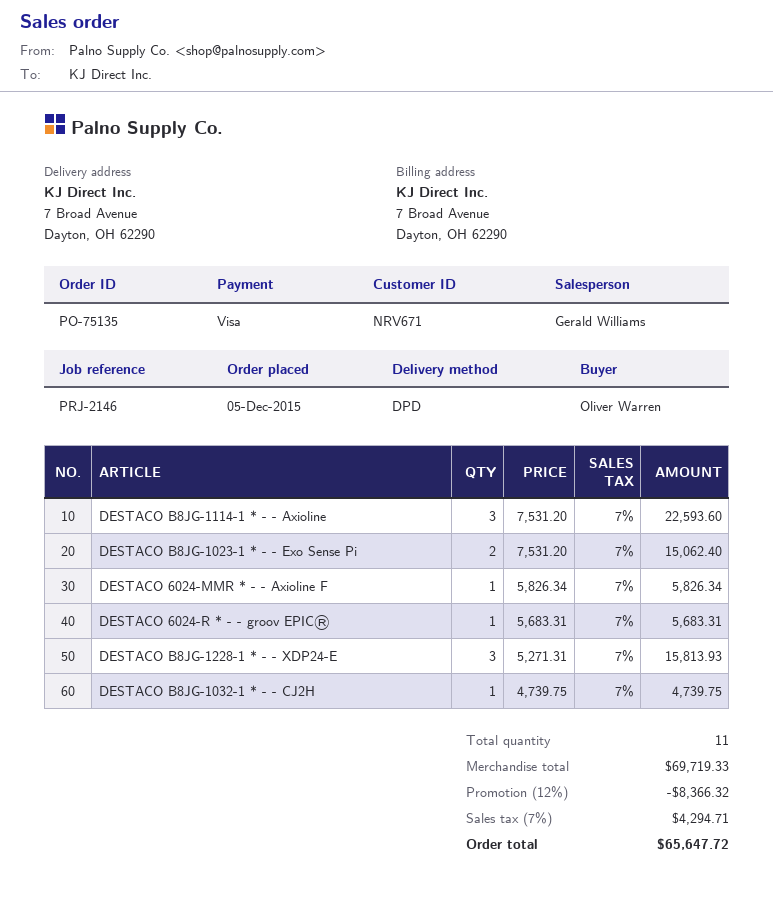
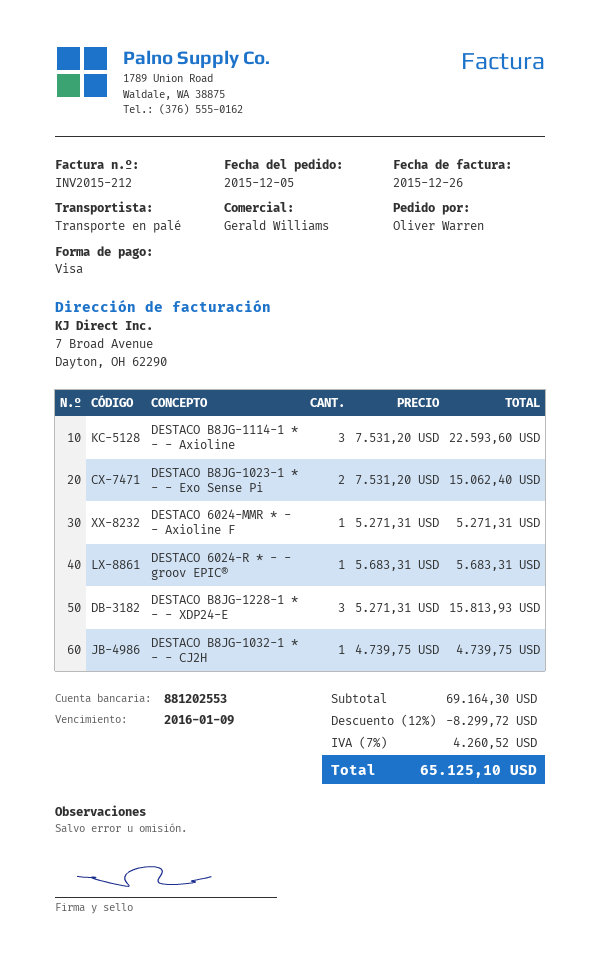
shipping method: DPD -> pallet freight
DESTACO 6024-MMR * - - Axioline F: 1 x 5826.34 = 5826.34 -> 1 x 5271.31 = 5271.31
subtotal: 69719.33 -> 69164.30
discount: 12% = 8366.32 -> 12% = 8299.72
tax: 7% = 4294.71 -> 7% = 4260.52
total: 65647.72 -> 65125.10

